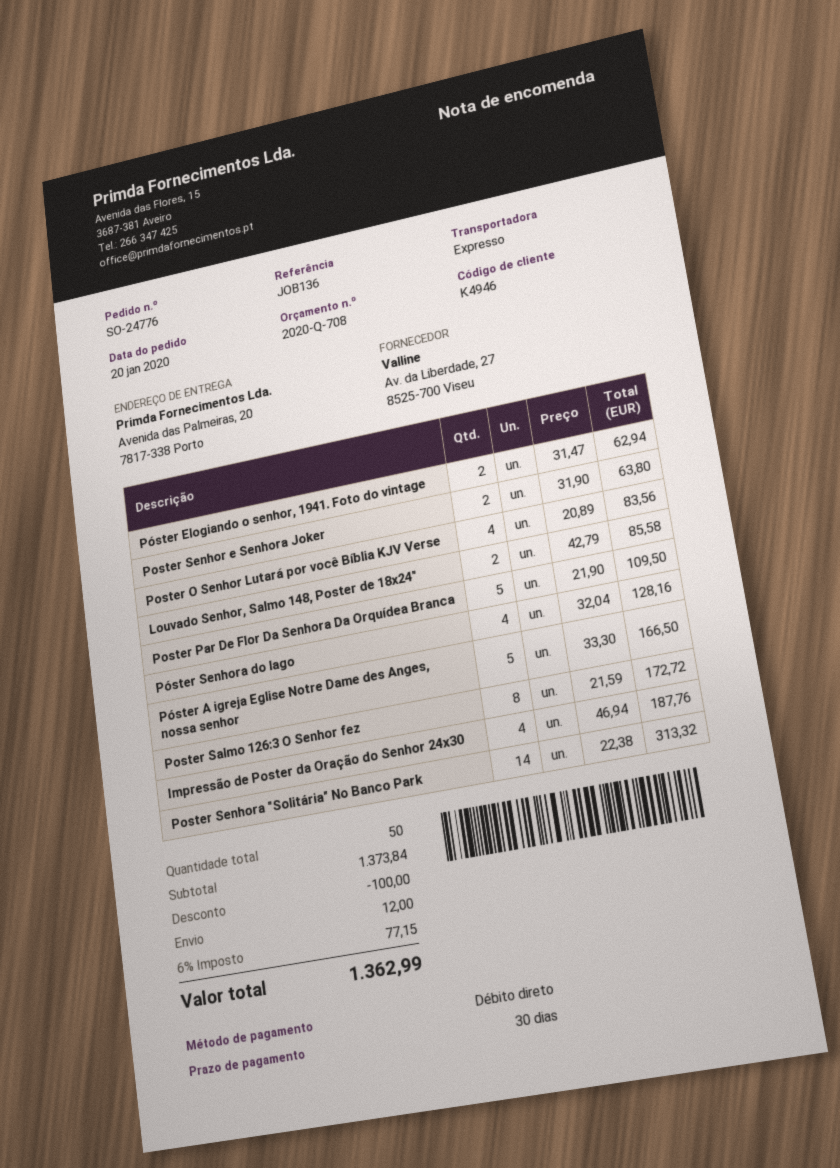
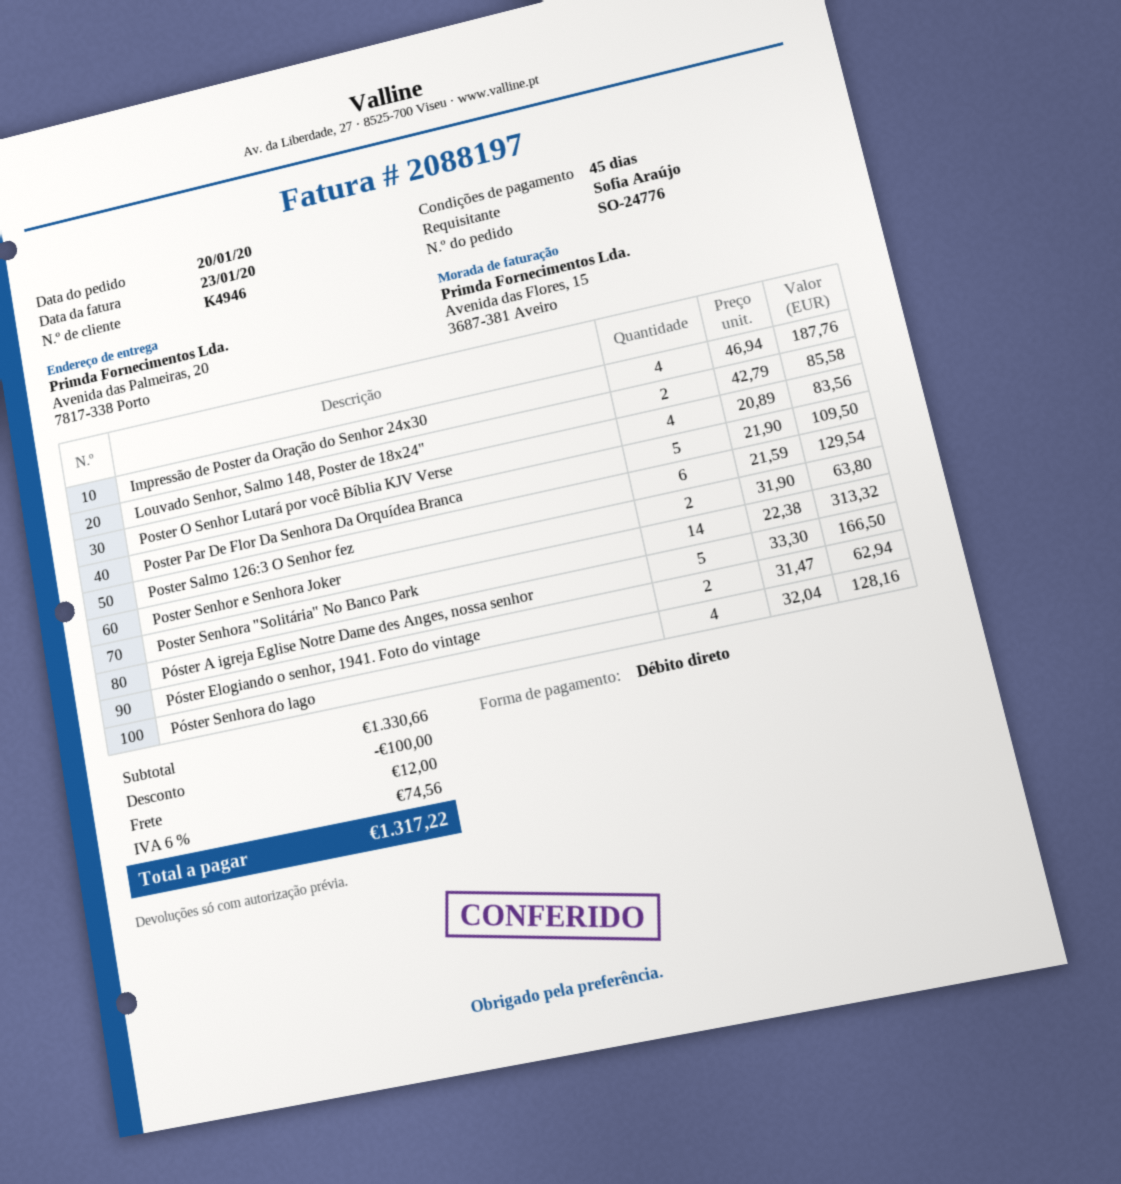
payment terms: 30 days -> 45 days
Poster Salmo 126:3 O Senhor fez: 8 x 21.59 = 172.72 -> 6 x 21.59 = 129.54
subtotal: 1373.84 -> 1330.66
tax: 6% = 77.15 -> 6% = 74.56
total: 1362.99 -> 1317.22

